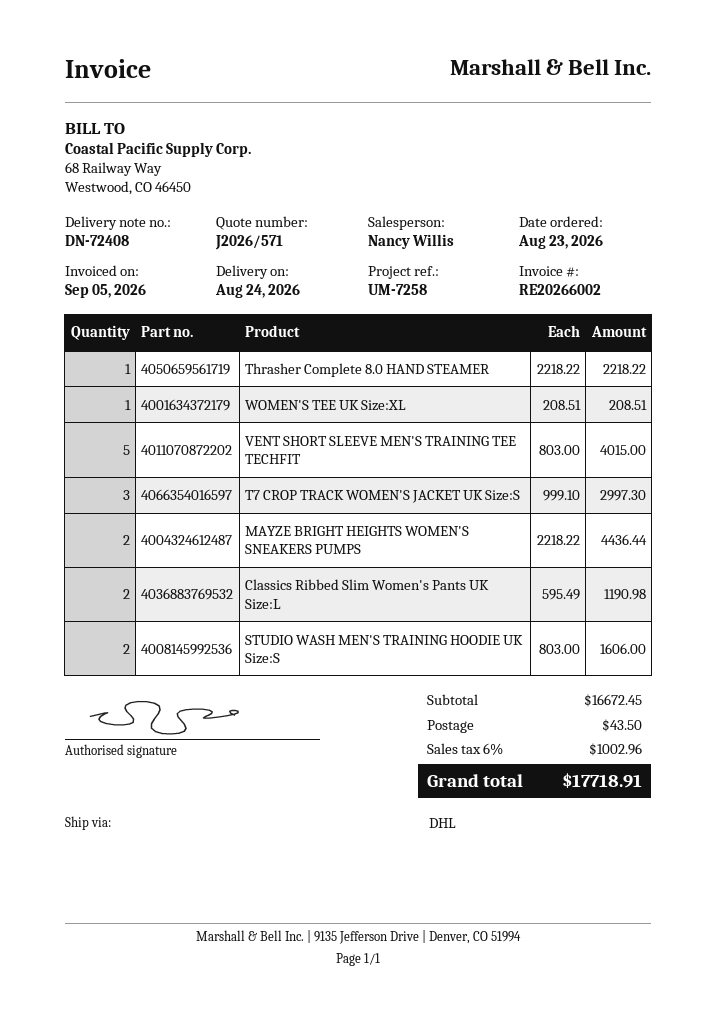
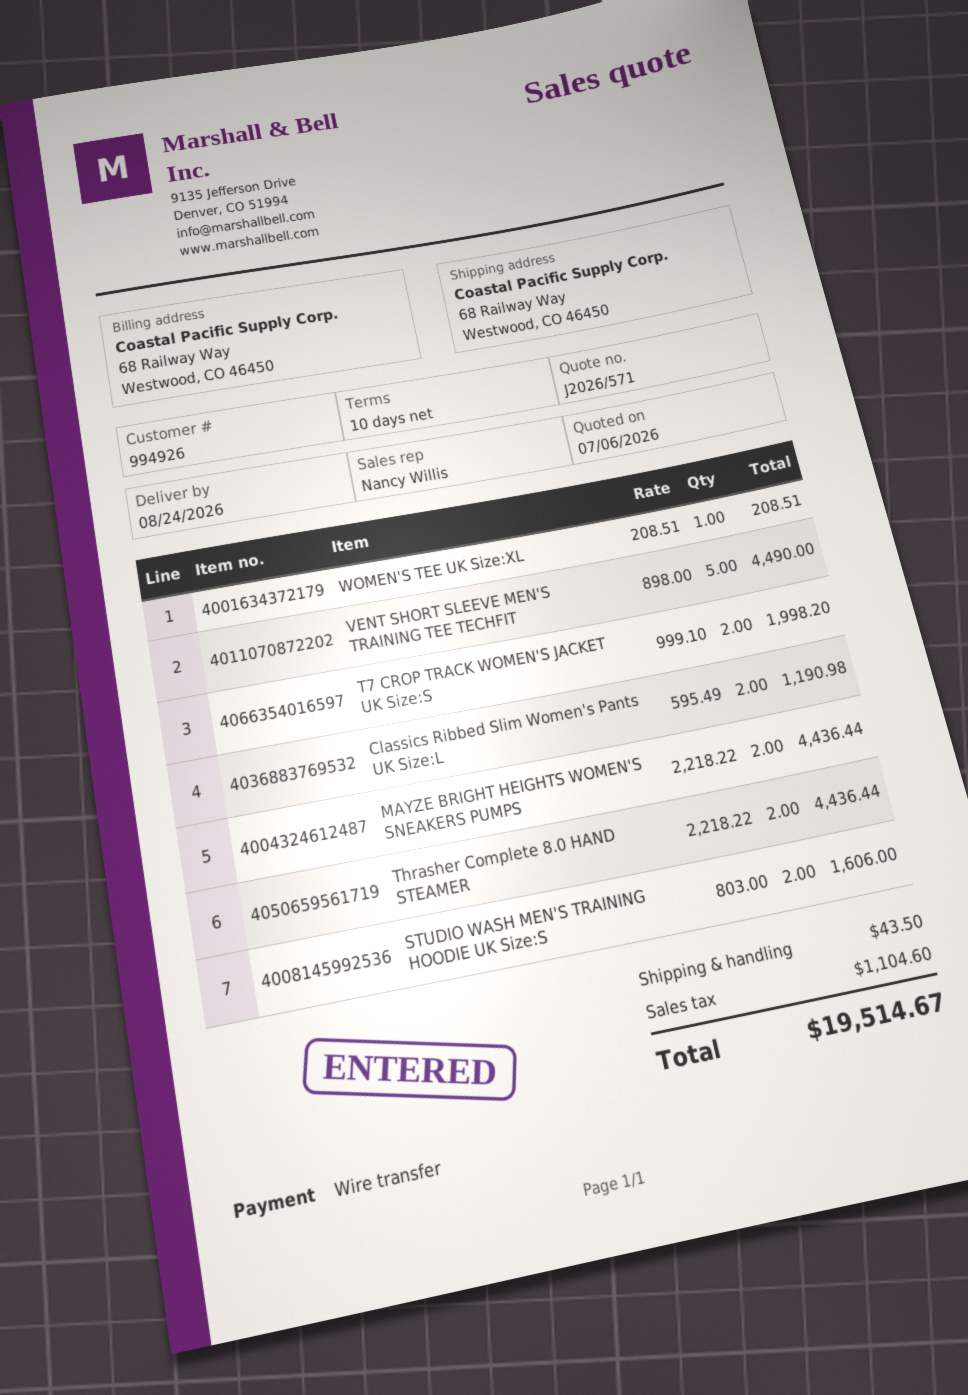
Thrasher Complete 8.0 HAND STEAMER: 1 x 2218.22 = 2218.22 -> 2 x 2218.22 = 4436.44
VENT SHORT SLEEVE MEN'S TRAINING TEE TECHFIT: 5 x 803.00 = 4015.00 -> 5 x 898.00 = 4490.00
T7 CROP TRACK WOMEN'S JACKET UK Size:S: 3 x 999.10 = 2997.30 -> 2 x 999.10 = 1998.20
tax: 1002.96 -> 1104.60
total: 17718.91 -> 19514.67

